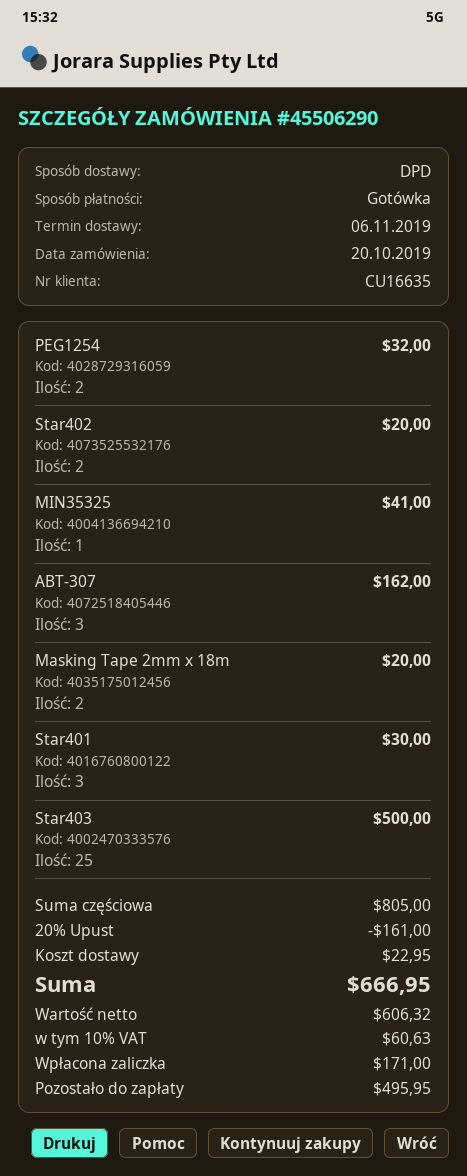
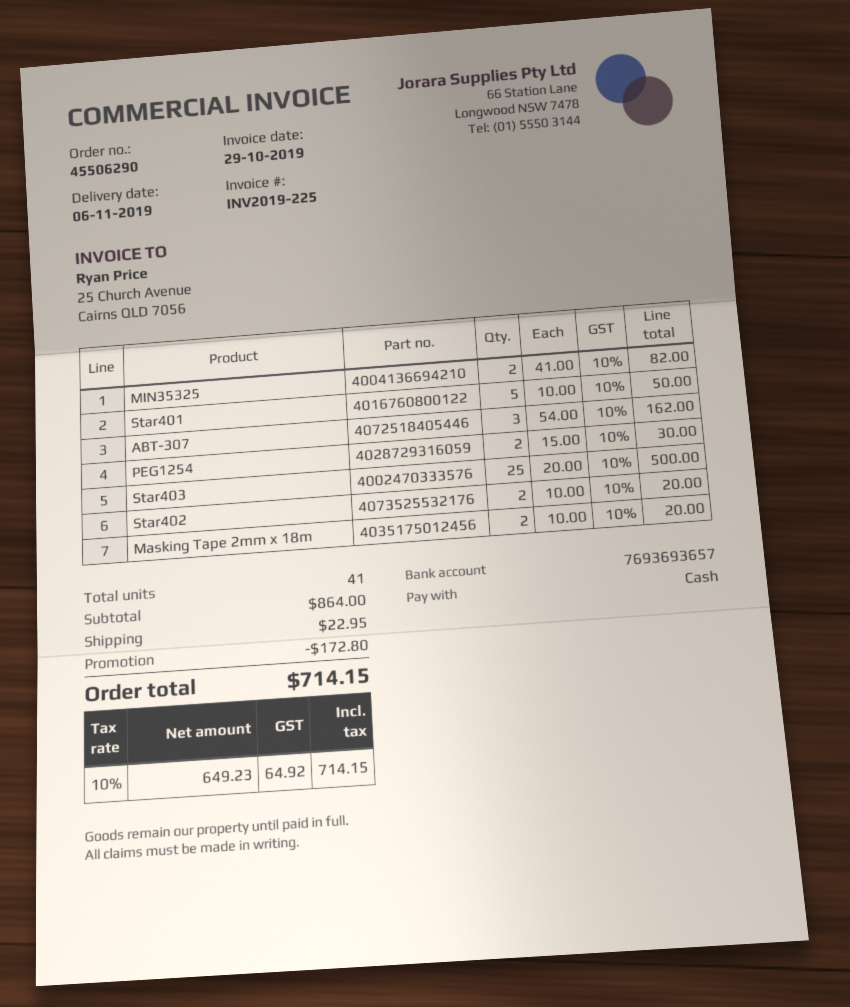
PEG1254: 2 for 32.00 -> 2 for 30.00
MIN35325: 1 for 41.00 -> 2 for 82.00
Star401: 3 for 30.00 -> 5 for 50.00
subtotal: 805.00 -> 864.00
discount: 161.00 -> 172.80
net: 606.32 -> 649.23
tax: 10% = 60.63 -> 10% = 64.92
total: 666.95 -> 714.15

